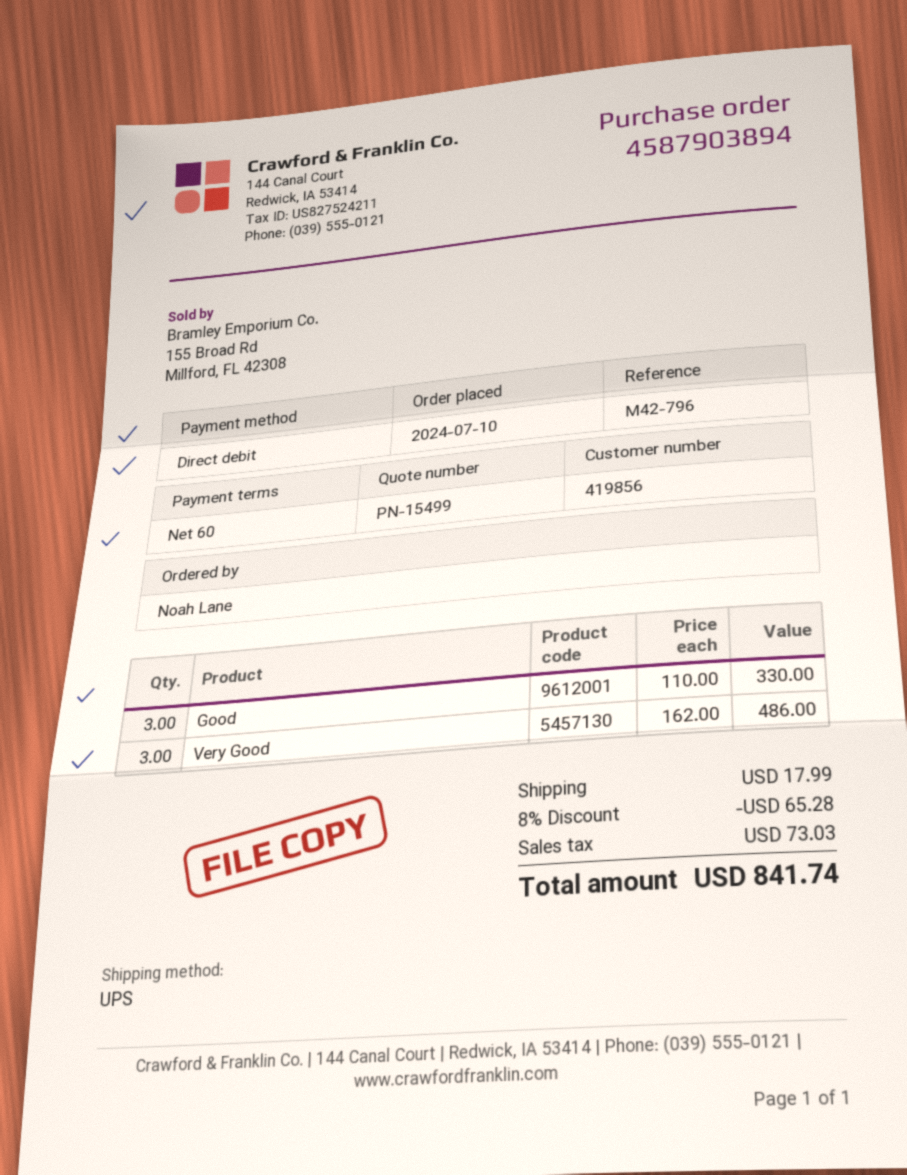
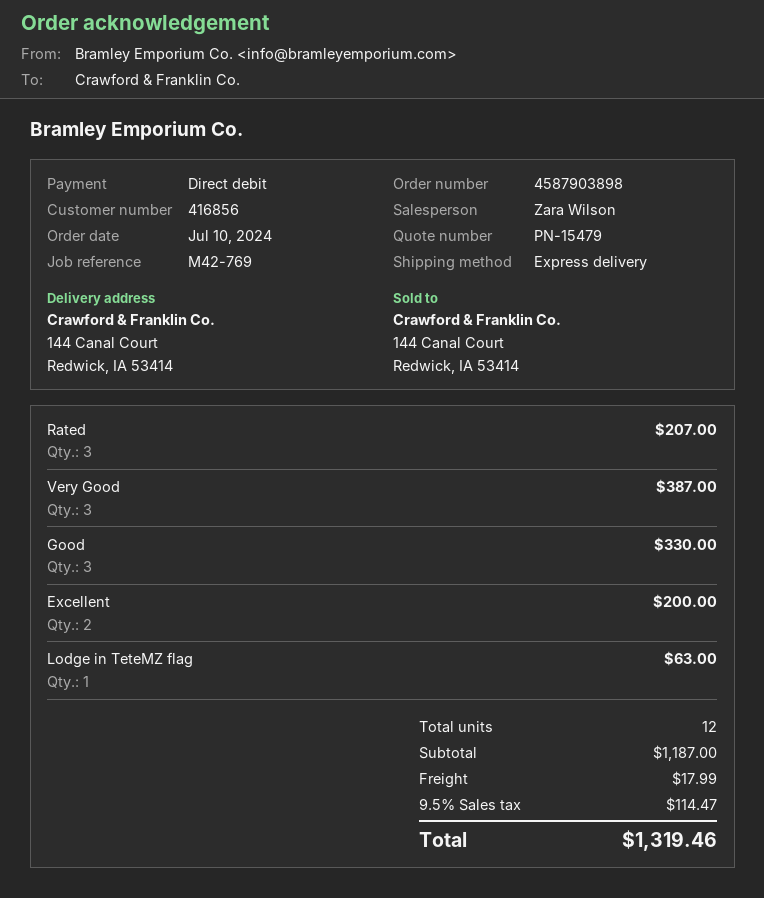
quote number: PN-15499 -> PN-15479
order number: 4587903894 -> 4587903898
customer number: 419856 -> 416856
reference: M42-796 -> M42-769
shipping method: UPS -> express
Very Good: 3 for 486.00 -> 3 for 387.00
Rated: none -> 3 for 207.00
Excellent: none -> 2 for 200.00
Lodge in TeteMZ flag: none -> 1 for 63.00
discount: 8% = 65.28 -> none
tax: 73.03 -> 114.47
total: 841.74 -> 1319.46

